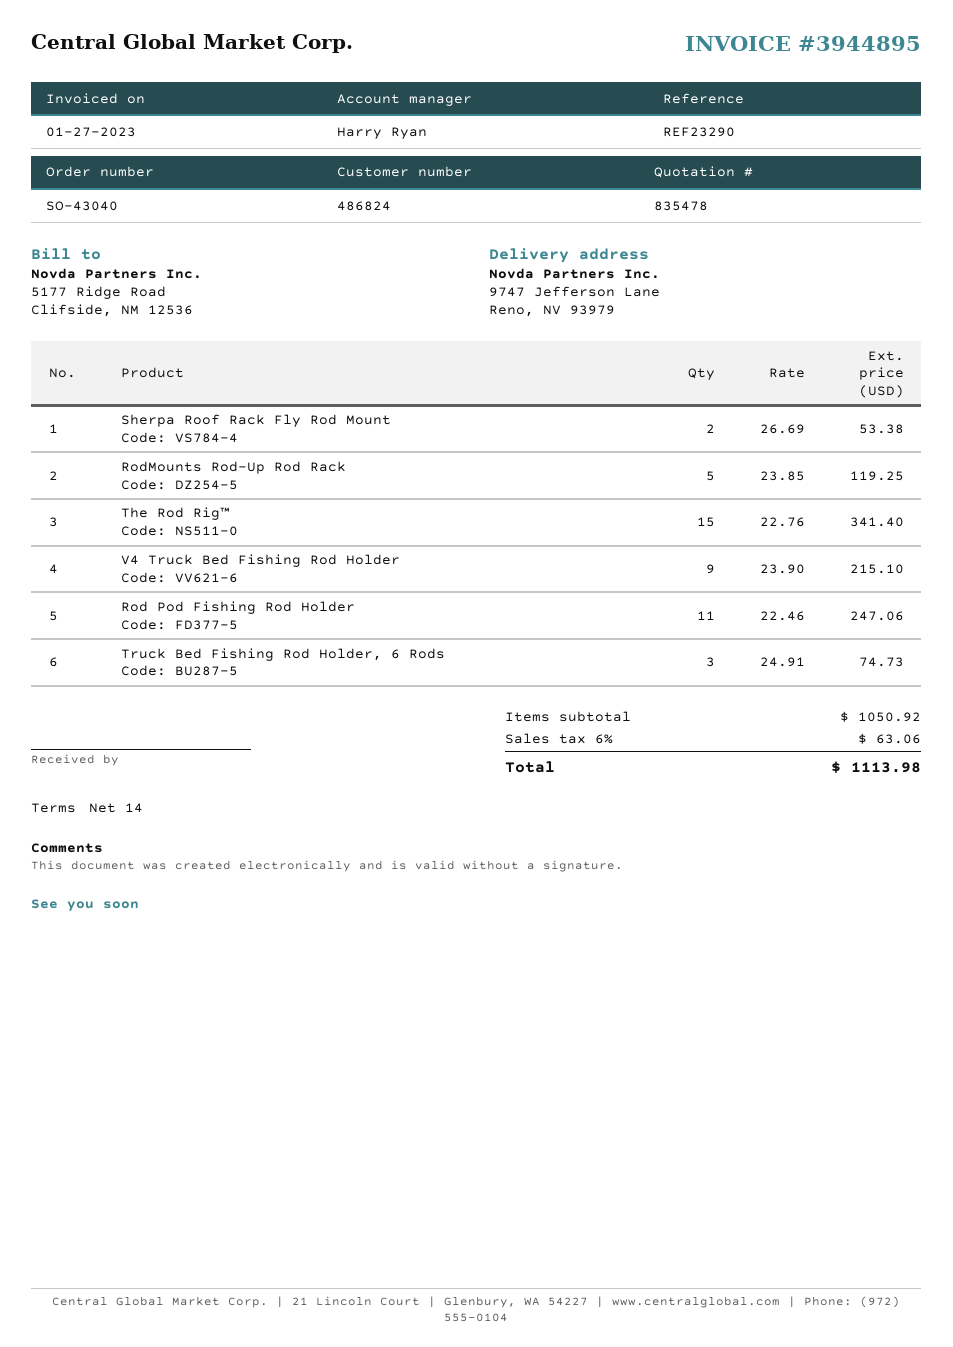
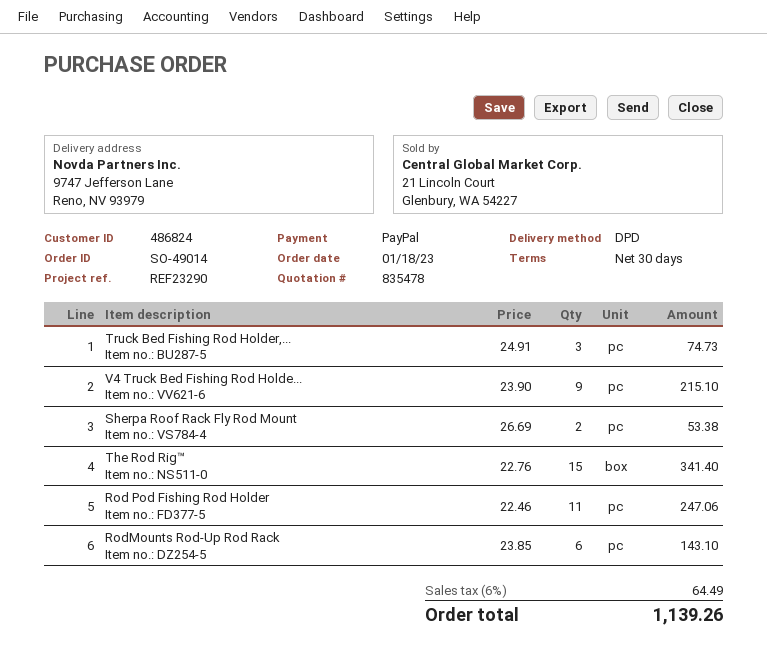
order number: SO-43040 -> SO-49014
payment terms: 14 days -> 30 days
RodMounts Rod-Up Rod Rack: 5 x 23.85 = 119.25 -> 6 x 23.85 = 143.10
tax: 6% = 63.06 -> 6% = 64.49
total: 1113.98 -> 1139.26

